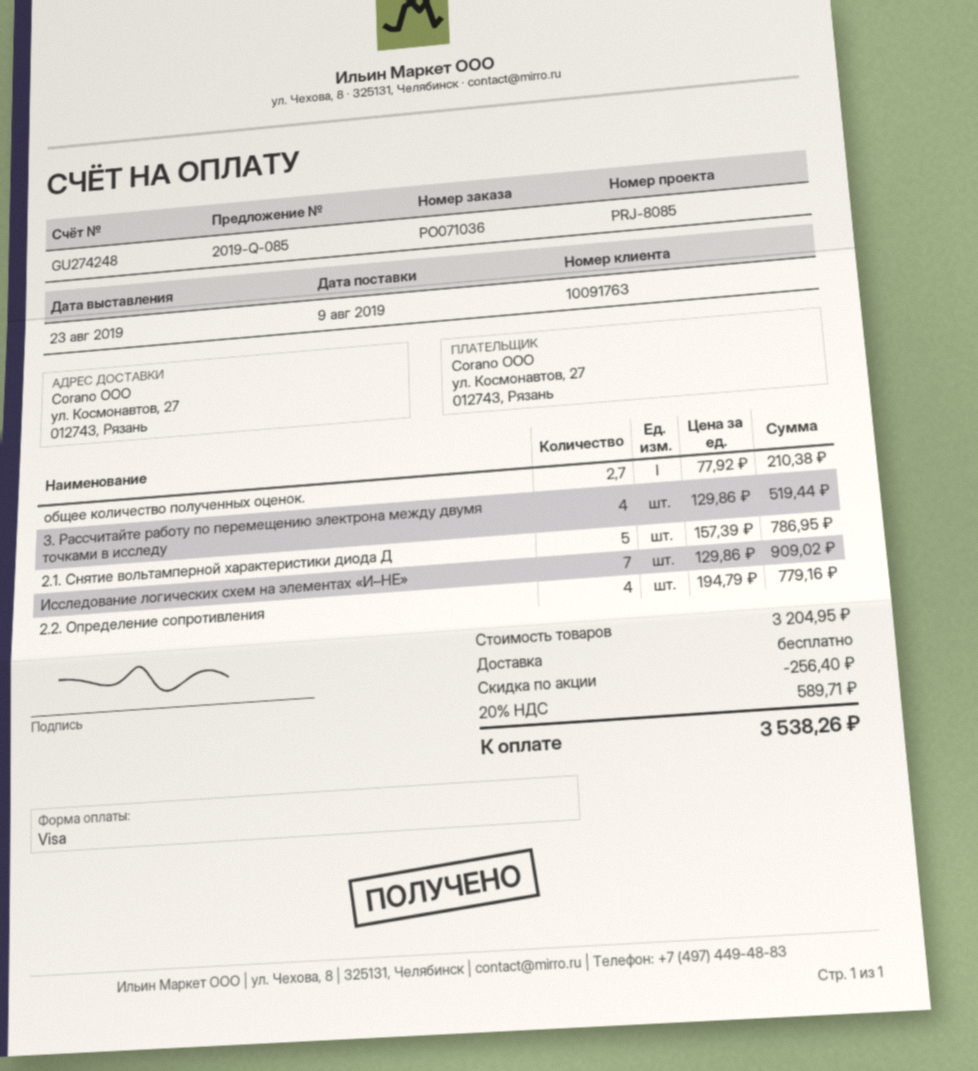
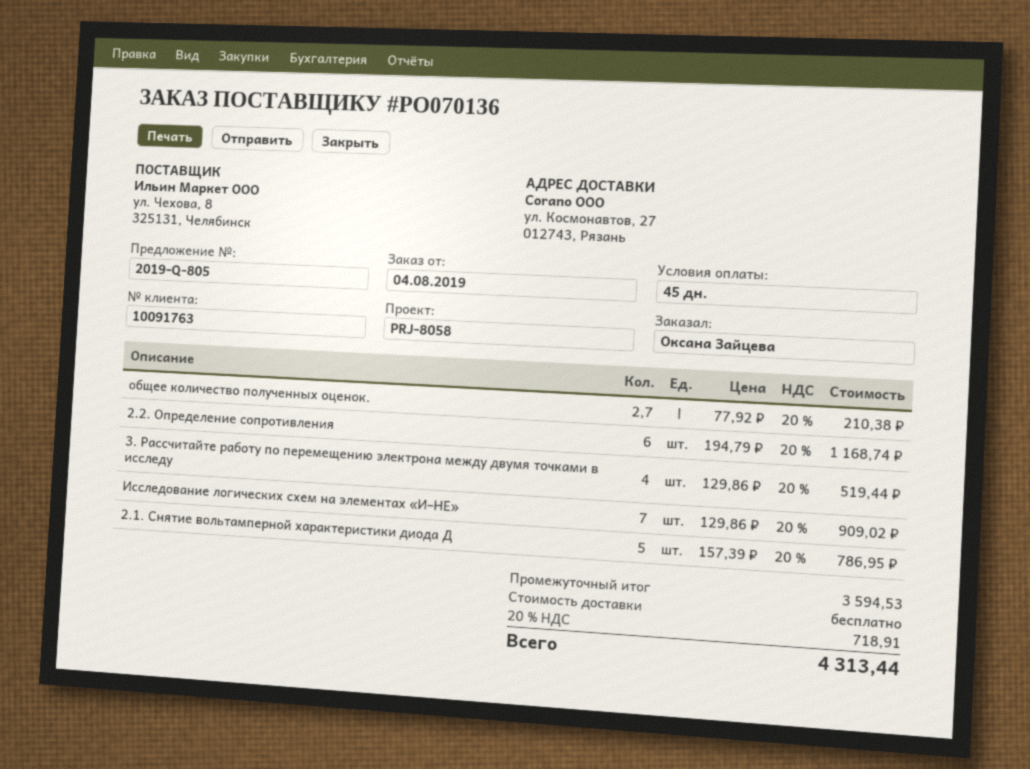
quote number: 2019-Q-085 -> 2019-Q-805
order number: PO071036 -> PO070136
reference: PRJ-8085 -> PRJ-8058
2.2. Определение сопротивления: 4 x 194.79 = 779.16 -> 6 x 194.79 = 1168.74
subtotal: 3204.95 -> 3594.53
discount: 256.40 -> none
tax: 20% = 589.71 -> 20% = 718.91
total: 3538.26 -> 4313.44

